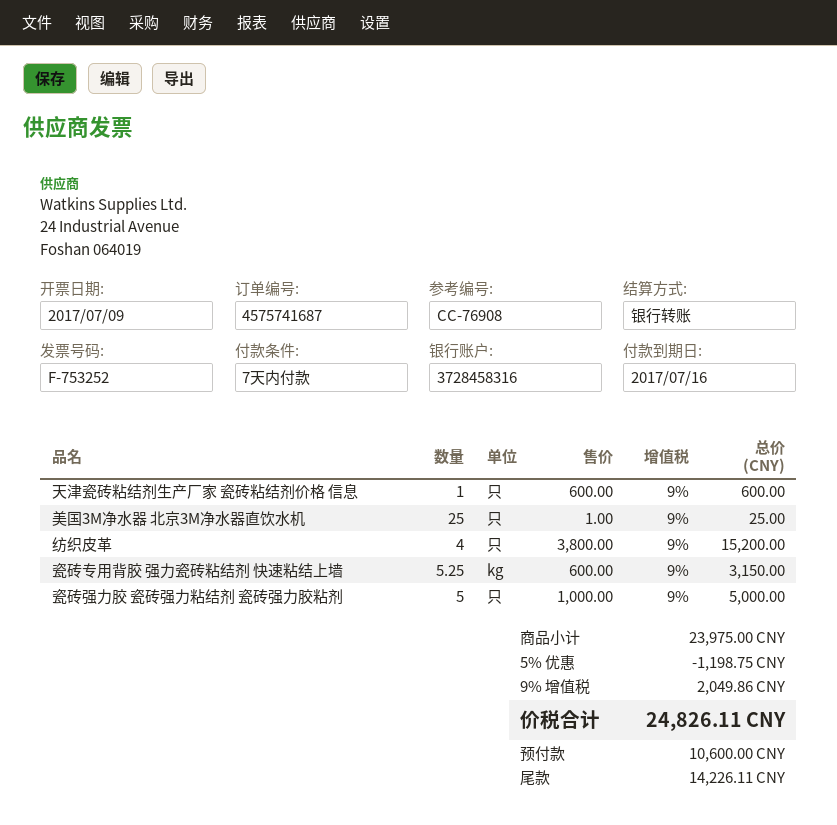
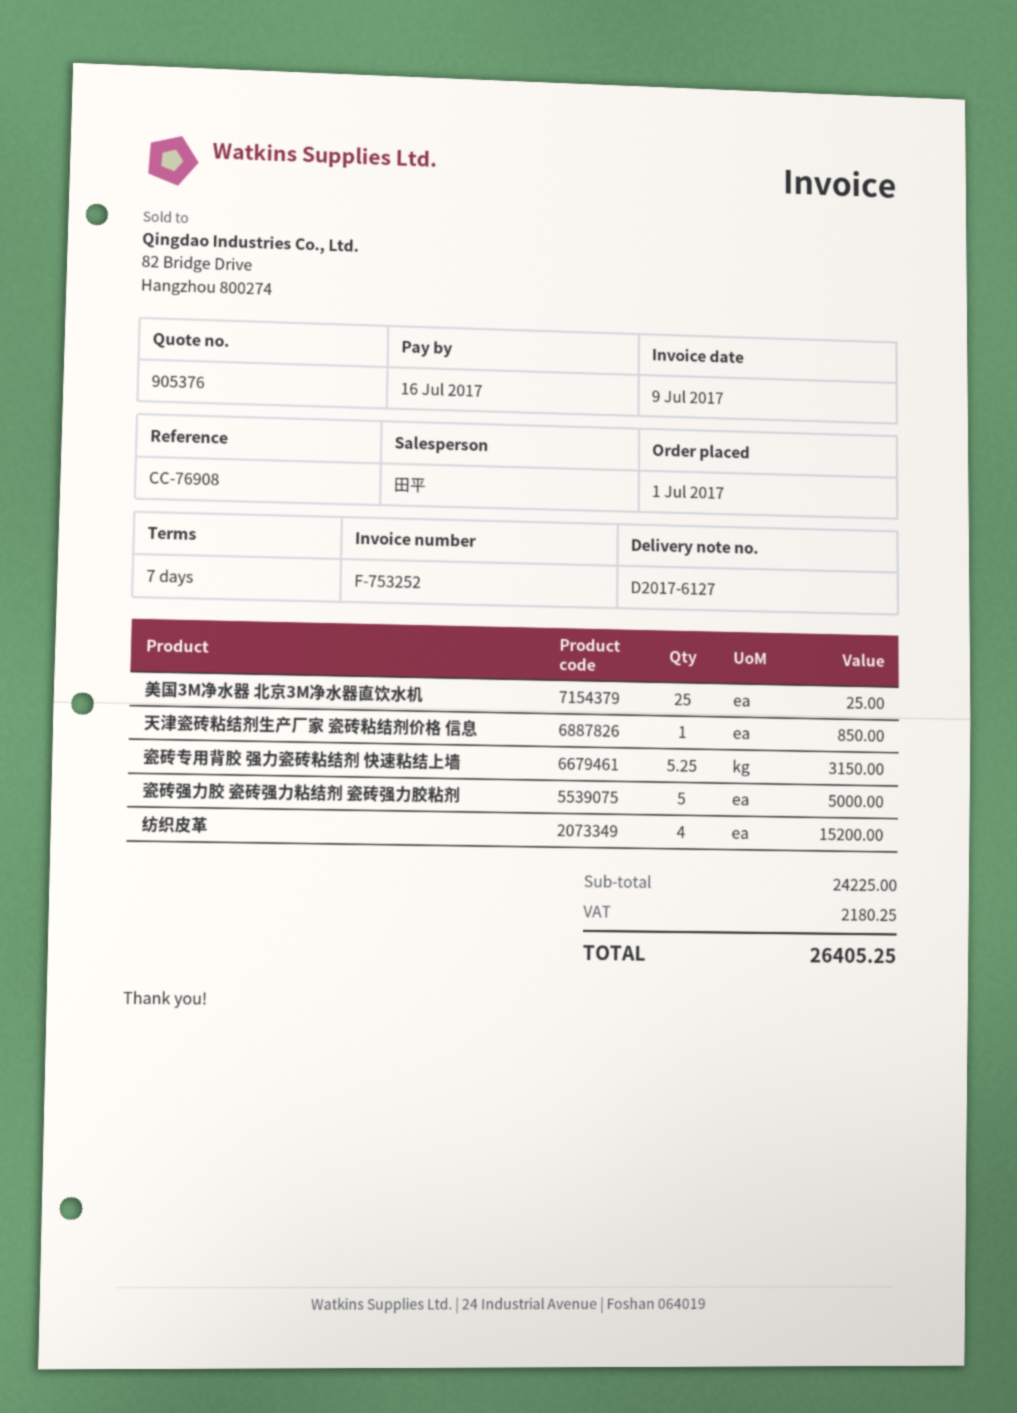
天津瓷砖粘结剂生产厂家 瓷砖粘结剂价格 信息: 1 for 600.00 -> 1 for 850.00
subtotal: 23975.00 -> 24225.00
discount: 5% = 1198.75 -> none
tax: 2049.86 -> 2180.25
total: 24826.11 -> 26405.25

